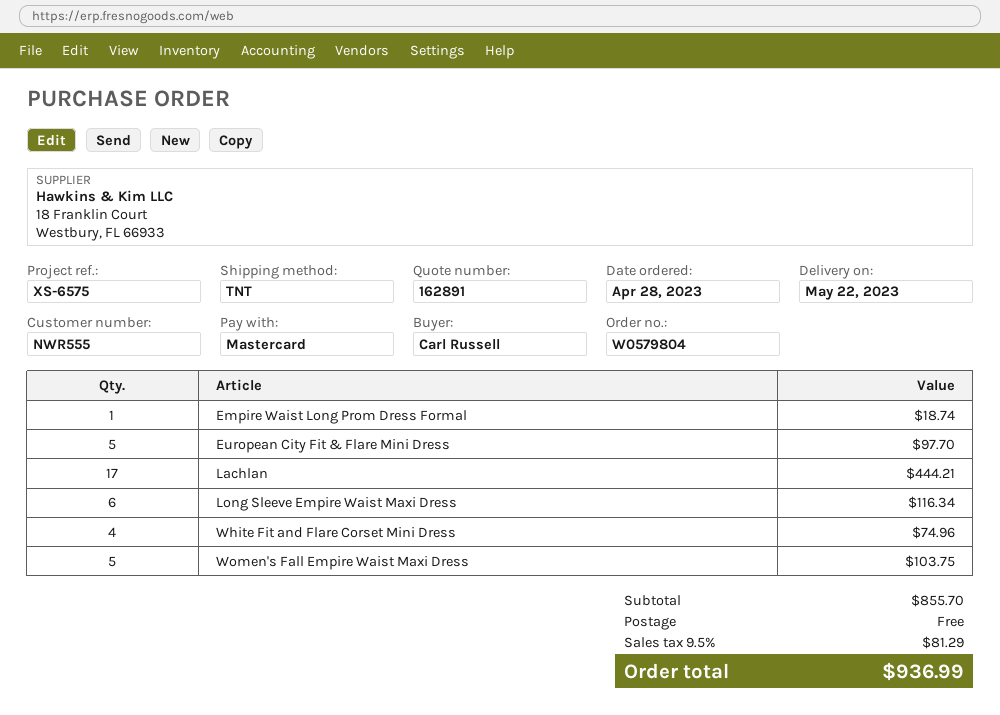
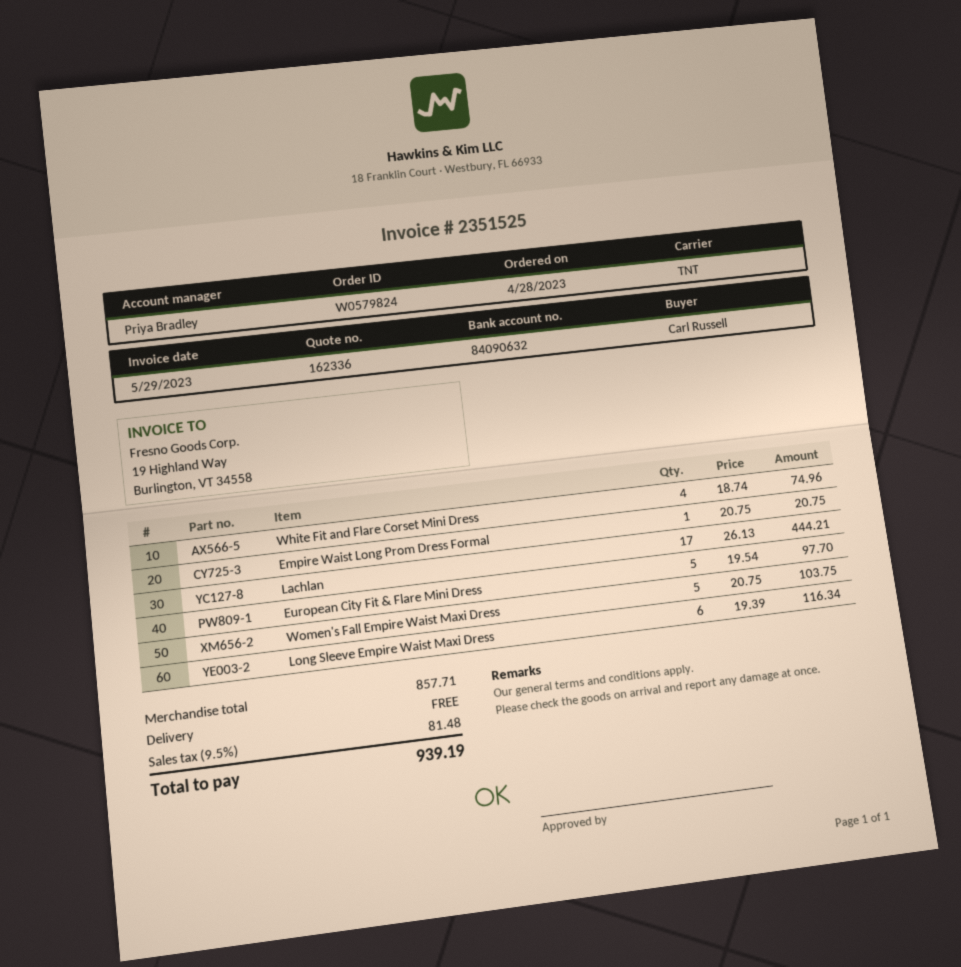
quote number: 162891 -> 162336
order number: W0579804 -> W0579824
Empire Waist Long Prom Dress Formal: 1 for 18.74 -> 1 for 20.75
subtotal: 855.70 -> 857.71
tax: 9.5% = 81.29 -> 9.5% = 81.48
total: 936.99 -> 939.19

